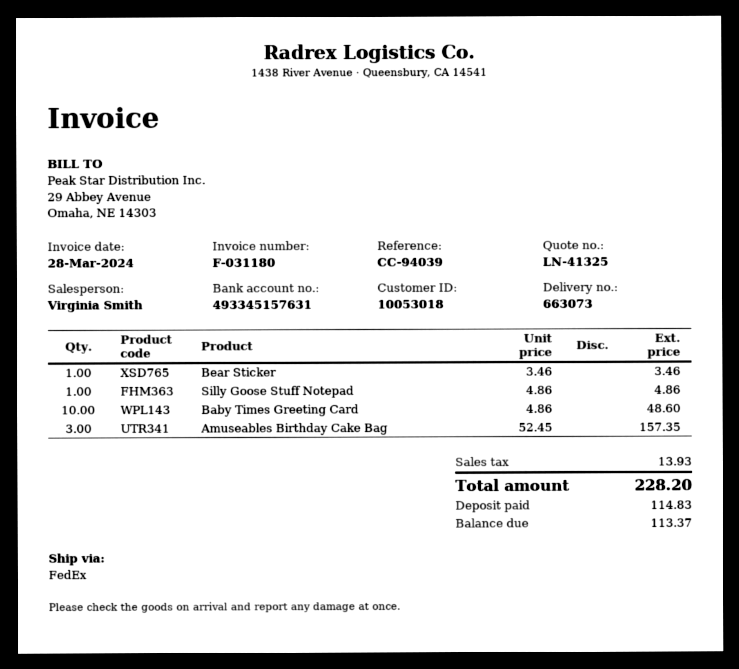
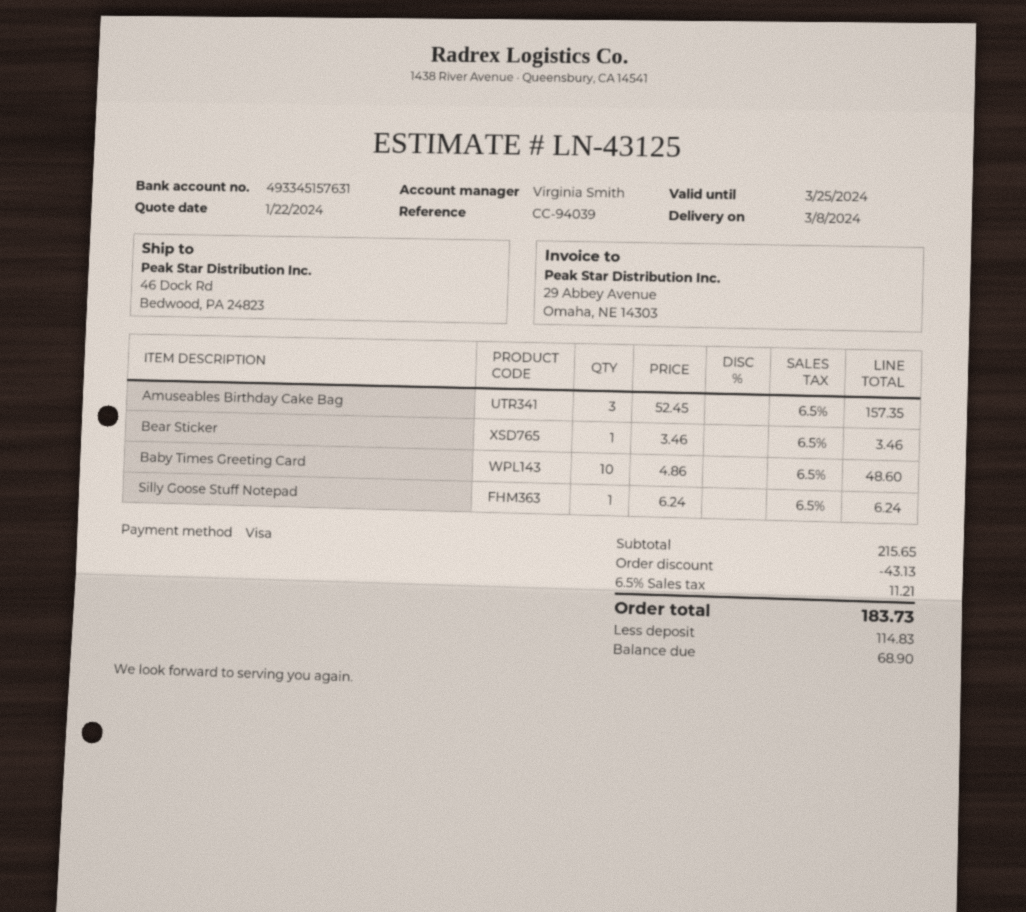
quote number: LN-41325 -> LN-43125
Silly Goose Stuff Notepad: 1 x 4.86 = 4.86 -> 1 x 6.24 = 6.24
discount: none -> 43.13
tax: 13.93 -> 11.21
total: 228.20 -> 183.73
balance: 113.37 -> 68.90

